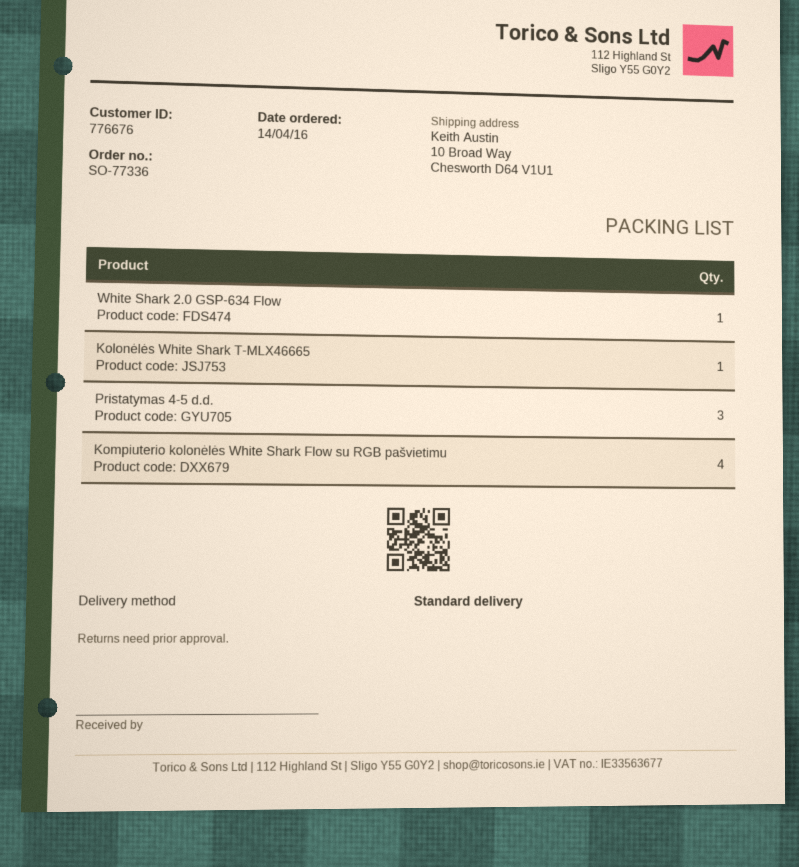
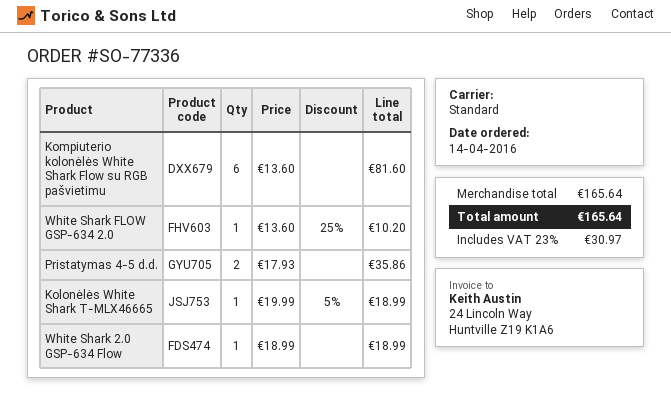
Pristatymas 4-5 d.d.: 3 -> 2
Kompiuterio kolonėlės White Shark Flow su RGB pašvietimu: 4 -> 6
White Shark FLOW GSP-634 2.0: none -> 1

